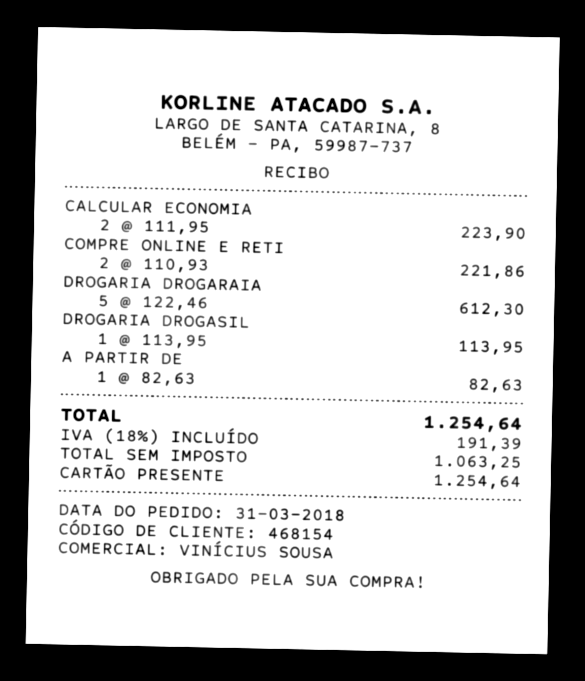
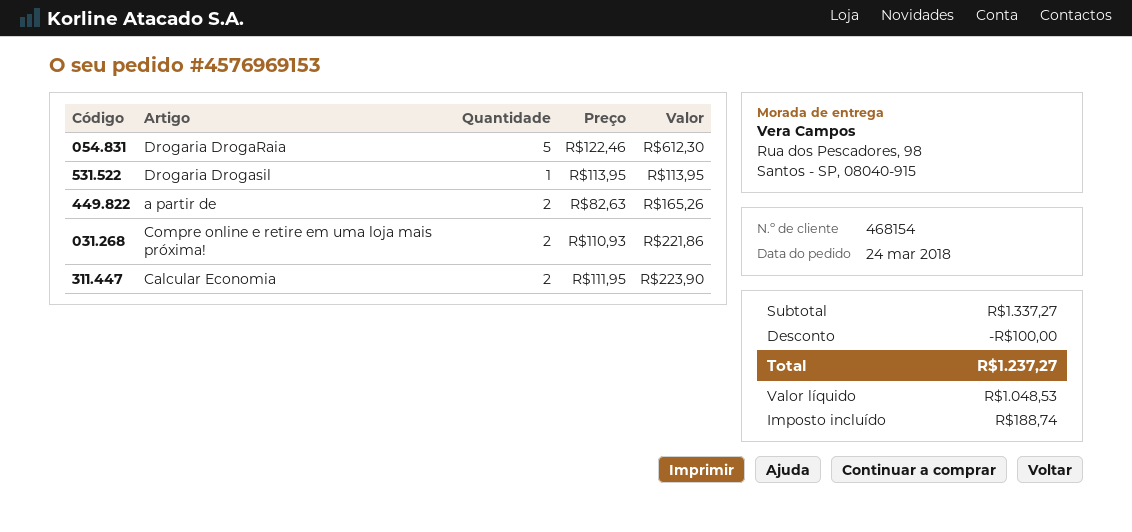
order date: 2018-03-31 -> 2018-03-24
A PARTIR DE: 1 x 82.63 = 82.63 -> 2 x 82.63 = 165.26
discount: none -> 100.00
net: 1063.25 -> 1048.53
tax: 191.39 -> 188.74
total: 1254.64 -> 1237.27

